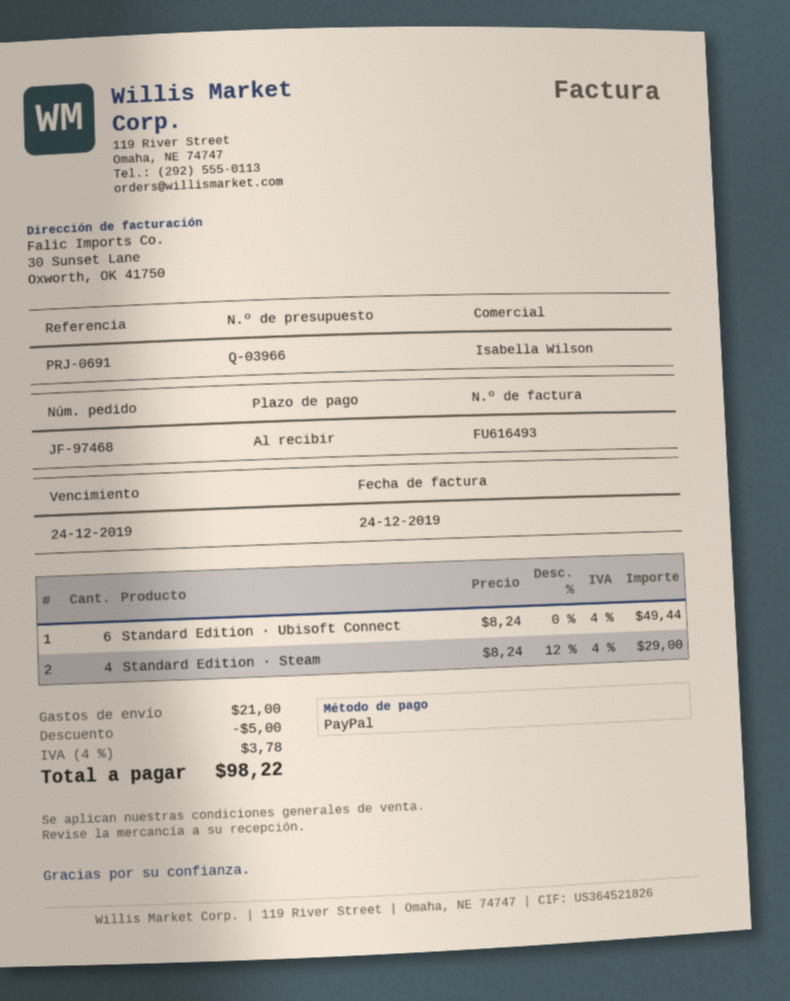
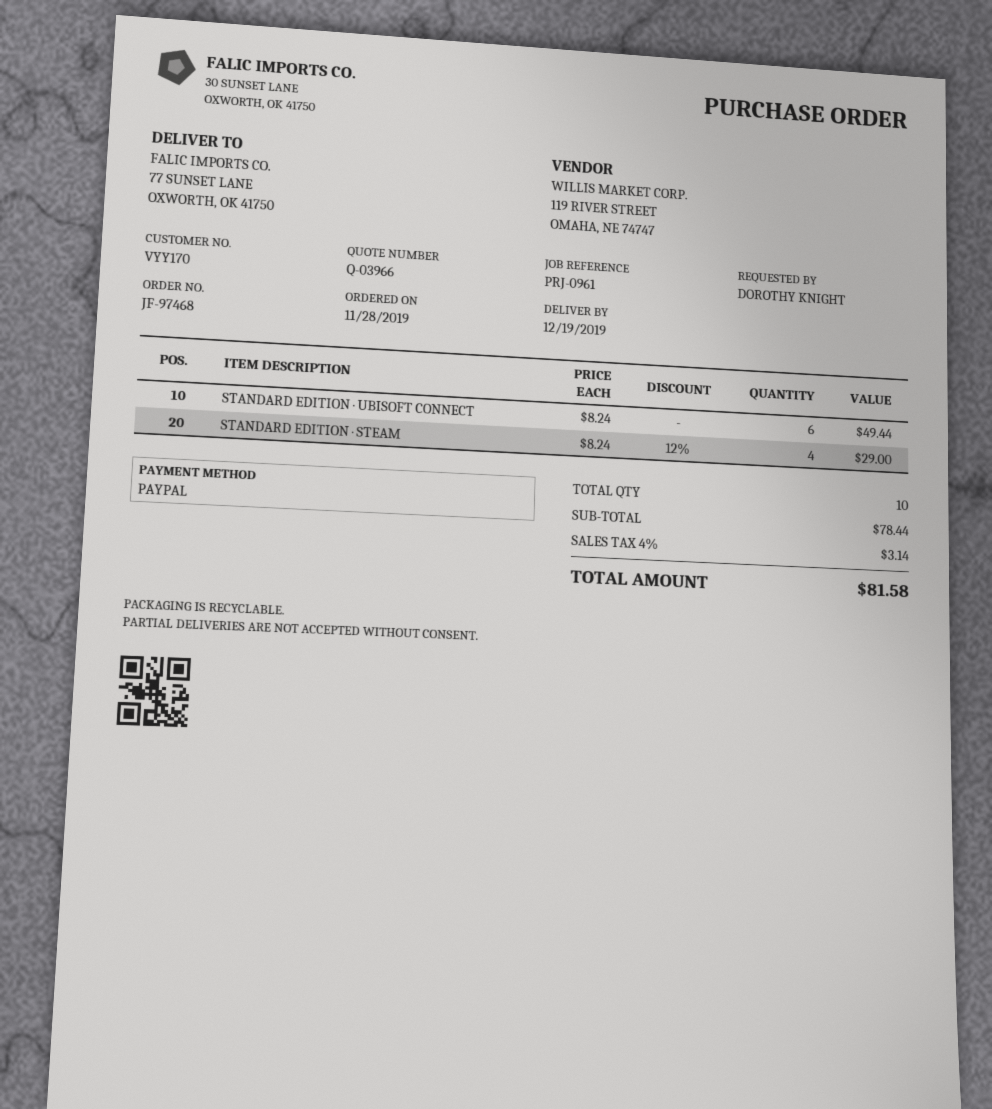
reference: PRJ-0691 -> PRJ-0961
discount: 5.00 -> none
shipping: 21.00 -> none
tax: 4% = 3.78 -> 4% = 3.14
total: 98.22 -> 81.58

